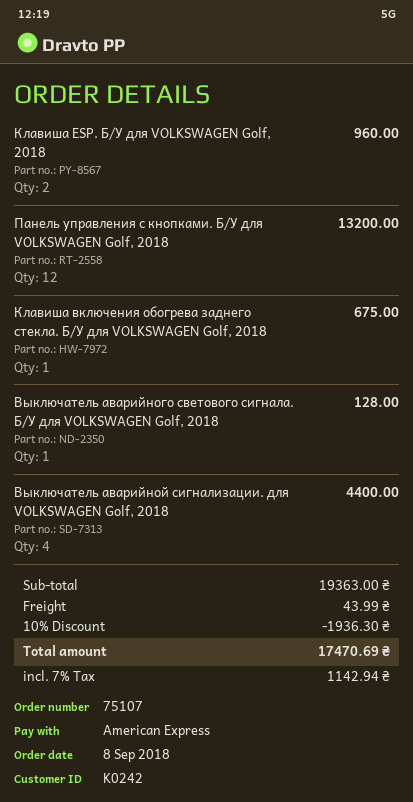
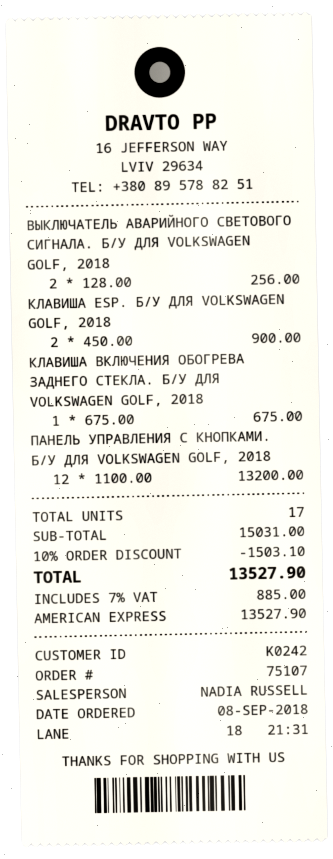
Клавиша ESP. Б/У для VOLKSWAGEN Golf, 2018: 2 for 960.00 -> 2 for 900.00
Выключатель аварийного светового сигнала. Б/У для VOLKSWAGEN Golf, 2018: 1 for 128.00 -> 2 for 256.00
Выключатель аварийной сигнализации. для VOLKSWAGEN Golf, 2018: 4 for 4400.00 -> none
subtotal: 19363.00 -> 15031.00
discount: 10% = 1936.30 -> 10% = 1503.10
shipping: 43.99 -> none
tax: 7% = 1142.94 -> 7% = 885.00
total: 17470.69 -> 13527.90

